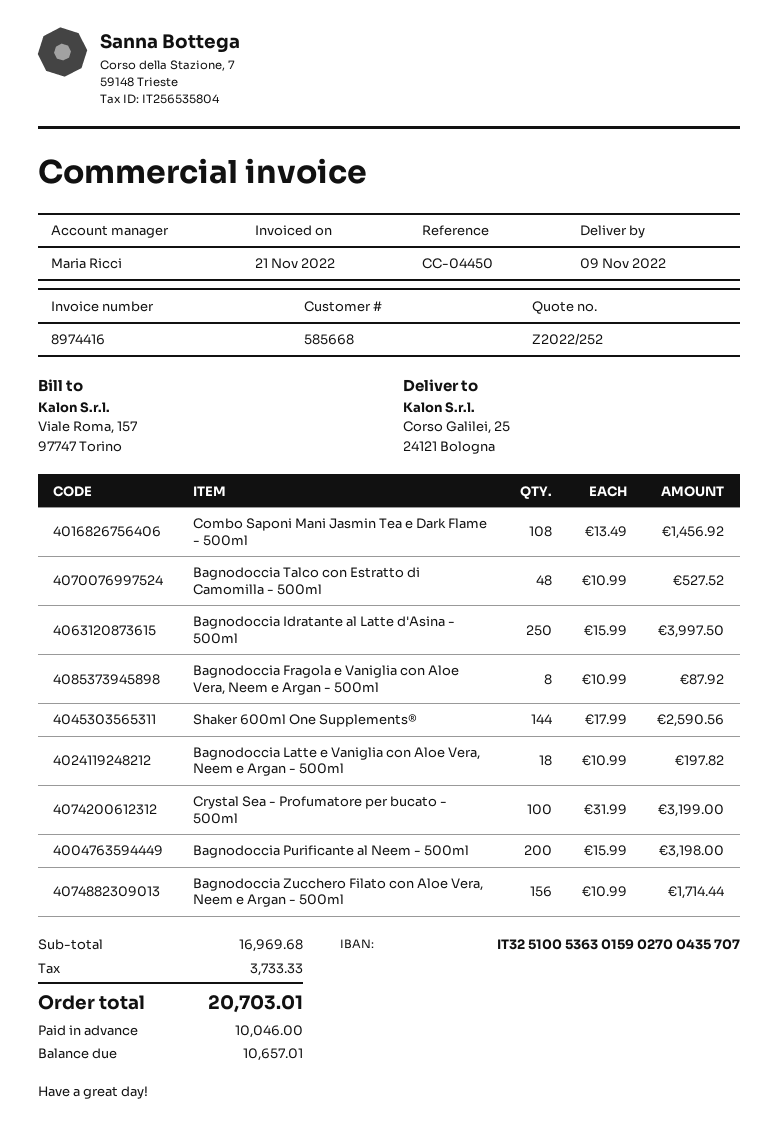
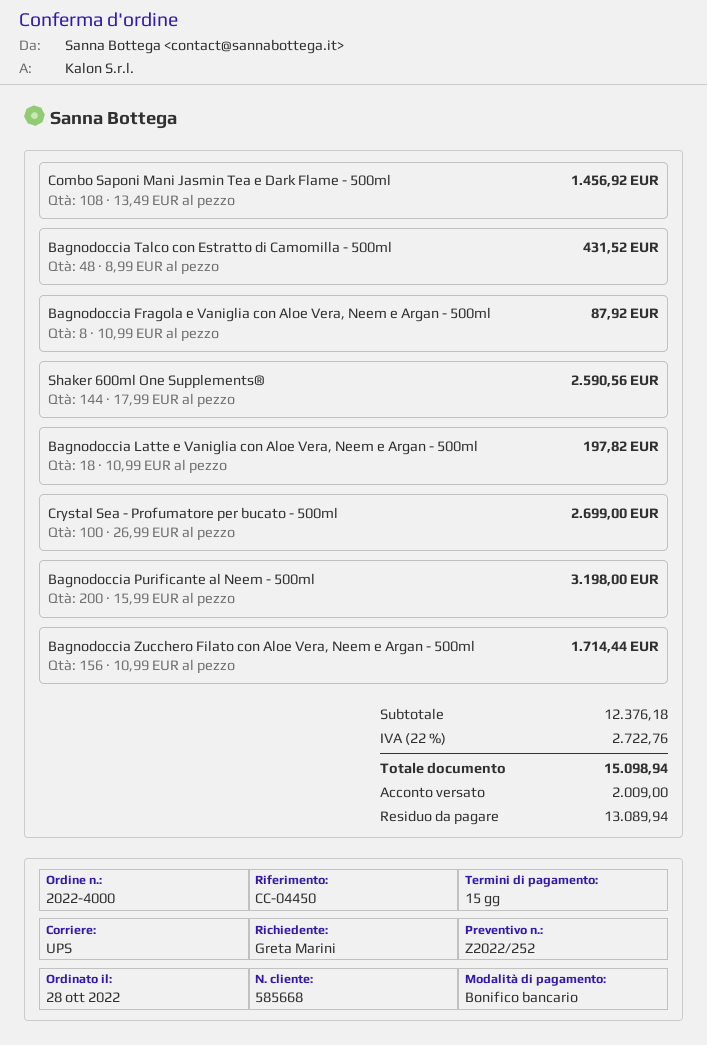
Bagnodoccia Talco con Estratto di Camomilla - 500ml: 48 x 10.99 = 527.52 -> 48 x 8.99 = 431.52
Bagnodoccia Idratante al Latte d'Asina - 500ml: 250 x 15.99 = 3997.50 -> none
Crystal Sea - Profumatore per bucato - 500ml: 100 x 31.99 = 3199.00 -> 100 x 26.99 = 2699.00
subtotal: 16969.68 -> 12376.18
tax: 3733.33 -> 2722.76
total: 20703.01 -> 15098.94
deposit: 10046.00 -> 2009.00
balance: 10657.01 -> 13089.94

